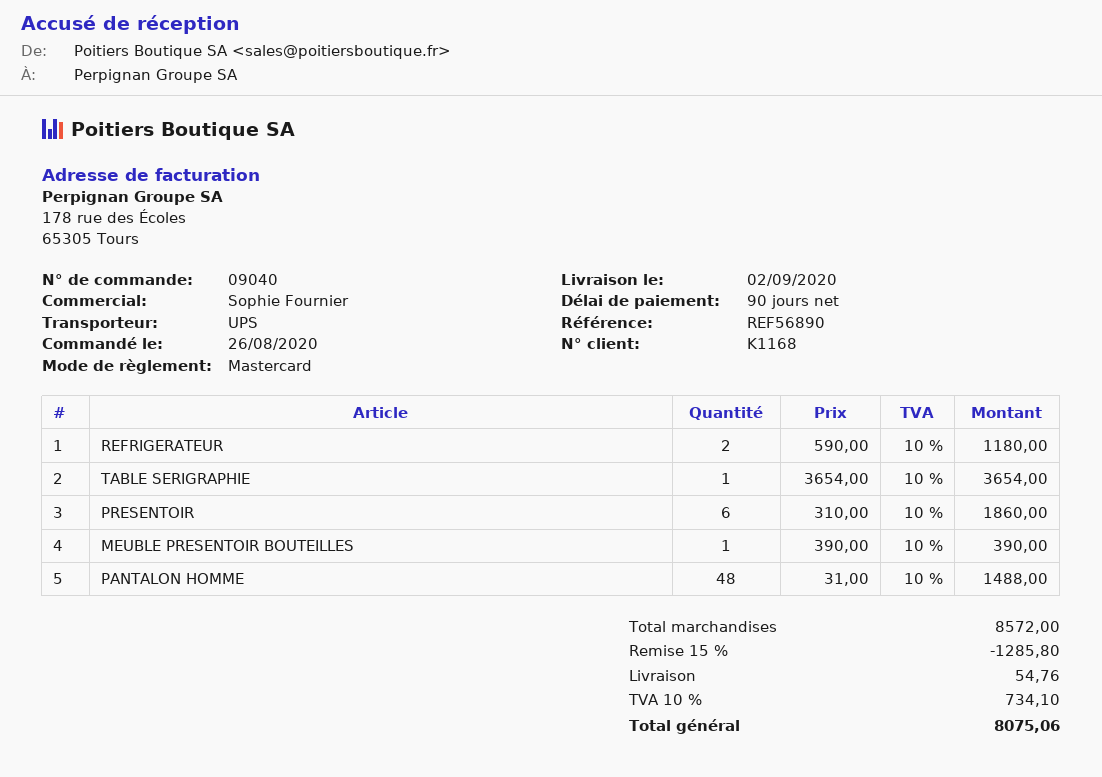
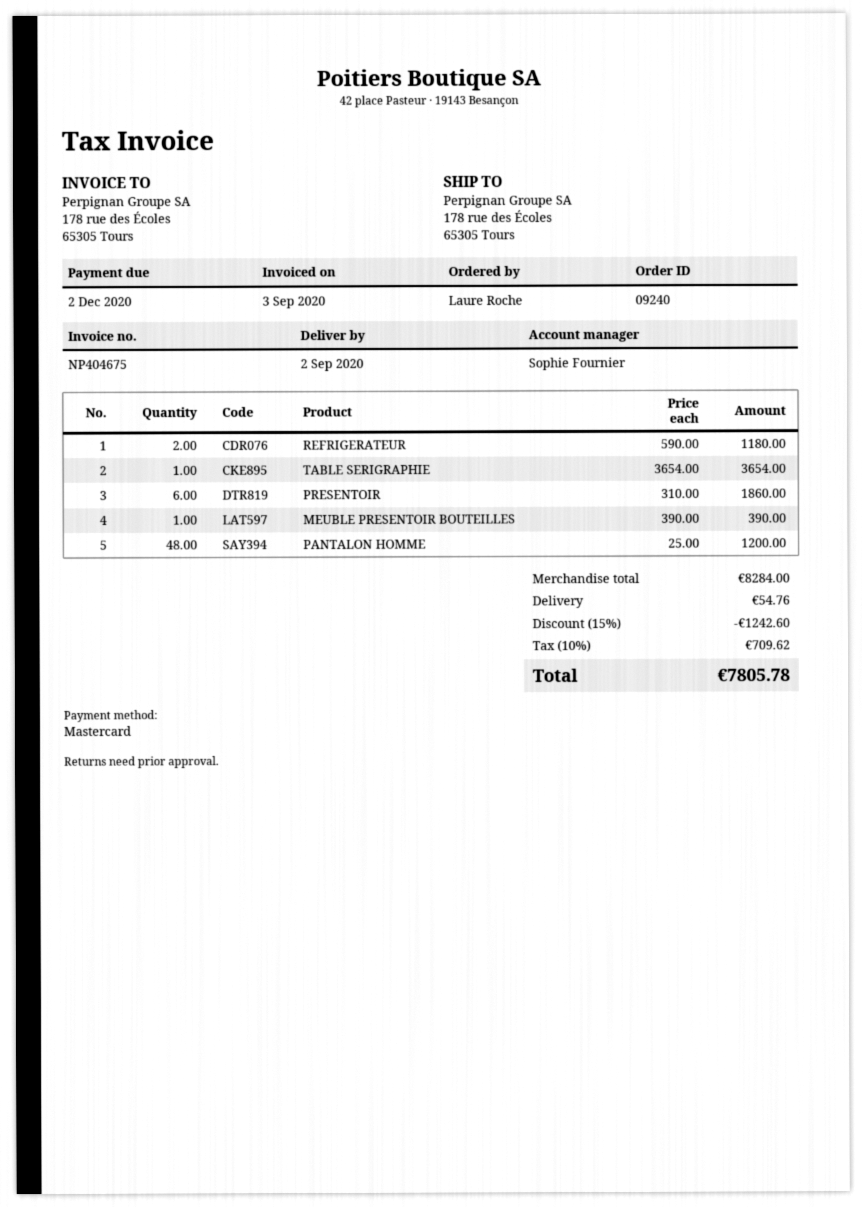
order number: 09040 -> 09240
PANTALON HOMME: 48 x 31.00 = 1488.00 -> 48 x 25.00 = 1200.00
subtotal: 8572.00 -> 8284.00
discount: 15% = 1285.80 -> 15% = 1242.60
tax: 10% = 734.10 -> 10% = 709.62
total: 8075.06 -> 7805.78

